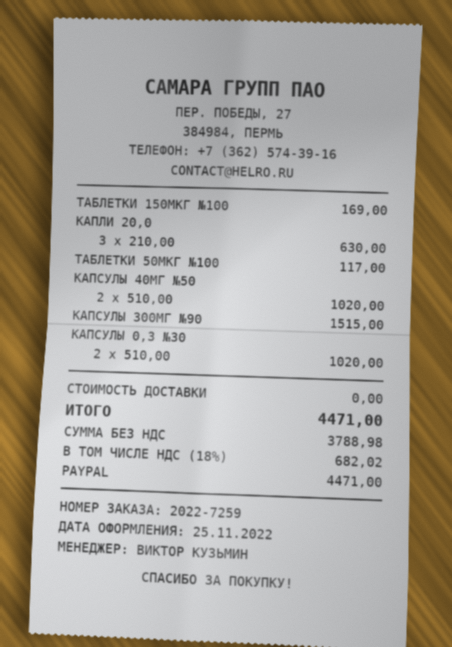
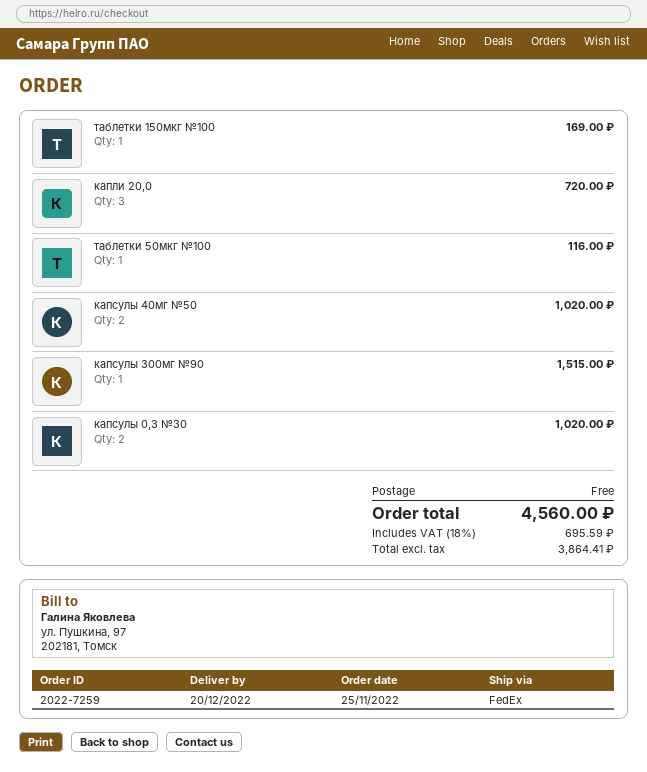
КАПЛИ 20,0: 3 for 630.00 -> 3 for 720.00
ТАБЛЕТКИ 50МКГ №100: 1 for 117.00 -> 1 for 116.00
net: 3788.98 -> 3864.41
tax: 18% = 682.02 -> 18% = 695.59
total: 4471.00 -> 4560.00

